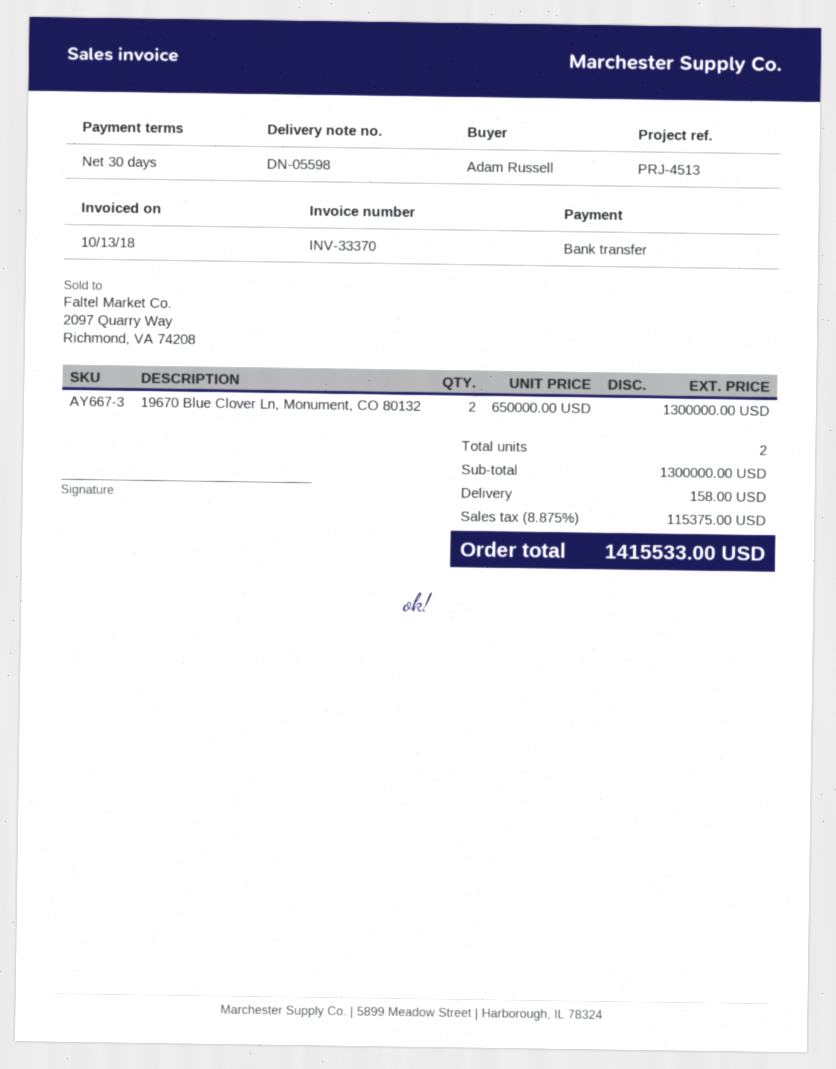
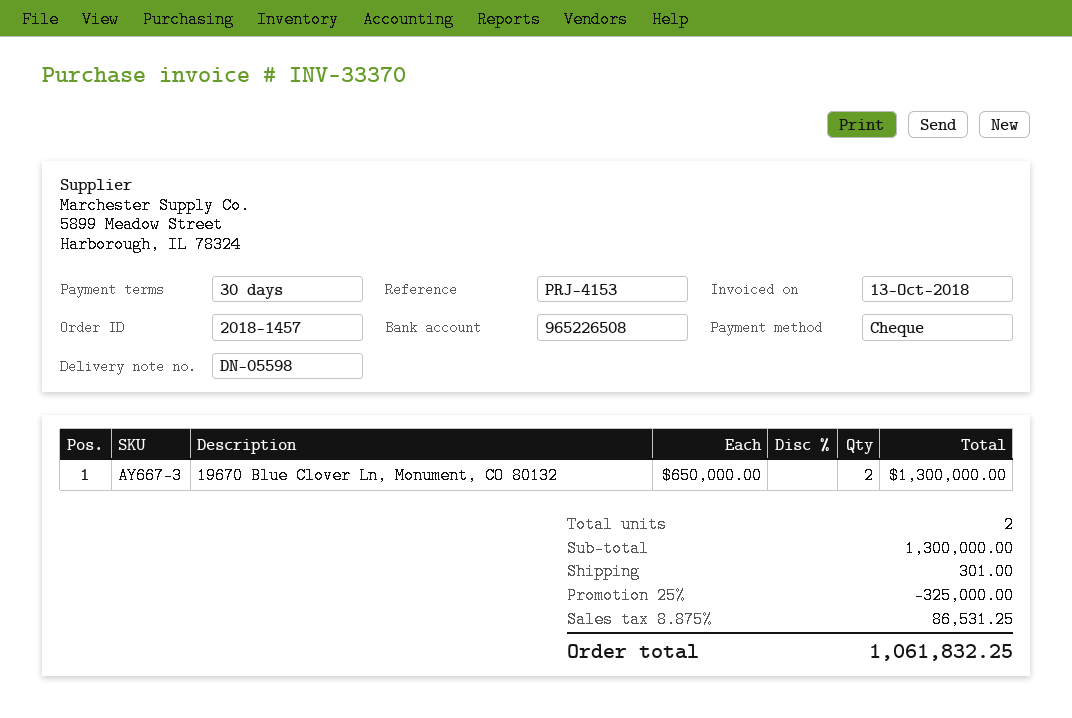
reference: PRJ-4513 -> PRJ-4153
payment method: bank transfer -> cheque
discount: none -> 25% = 325000.00
shipping: 158.00 -> 301.00
tax: 8.875% = 115375.00 -> 8.875% = 86531.25
total: 1415533.00 -> 1061832.25

